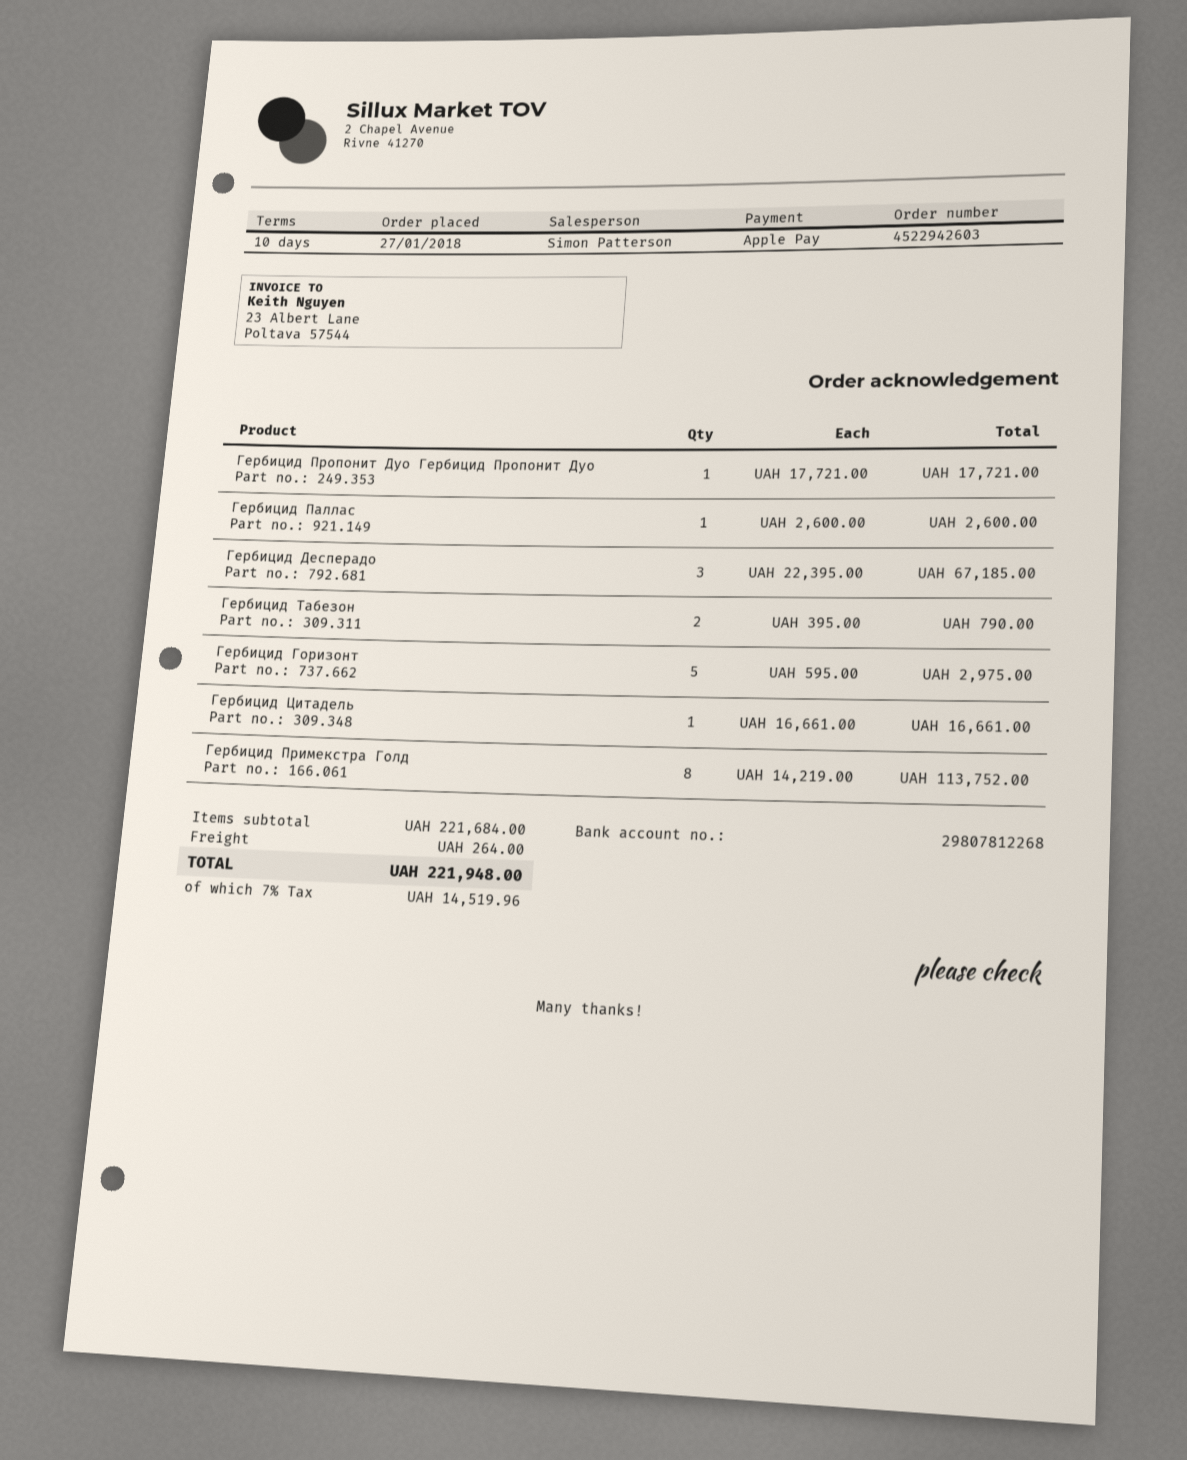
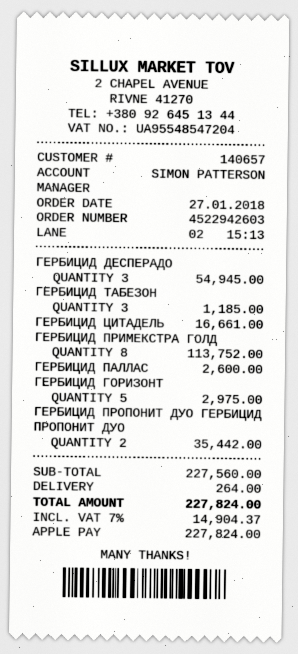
Гербицид Пропонит Дуо Гербицид Пропонит Дуо: 1 for 17721.00 -> 2 for 35442.00
Гербицид Десперадо: 3 for 67185.00 -> 3 for 54945.00
Гербицид Табезон: 2 for 790.00 -> 3 for 1185.00
subtotal: 221684.00 -> 227560.00
tax: 7% = 14519.96 -> 7% = 14904.37
total: 221948.00 -> 227824.00

